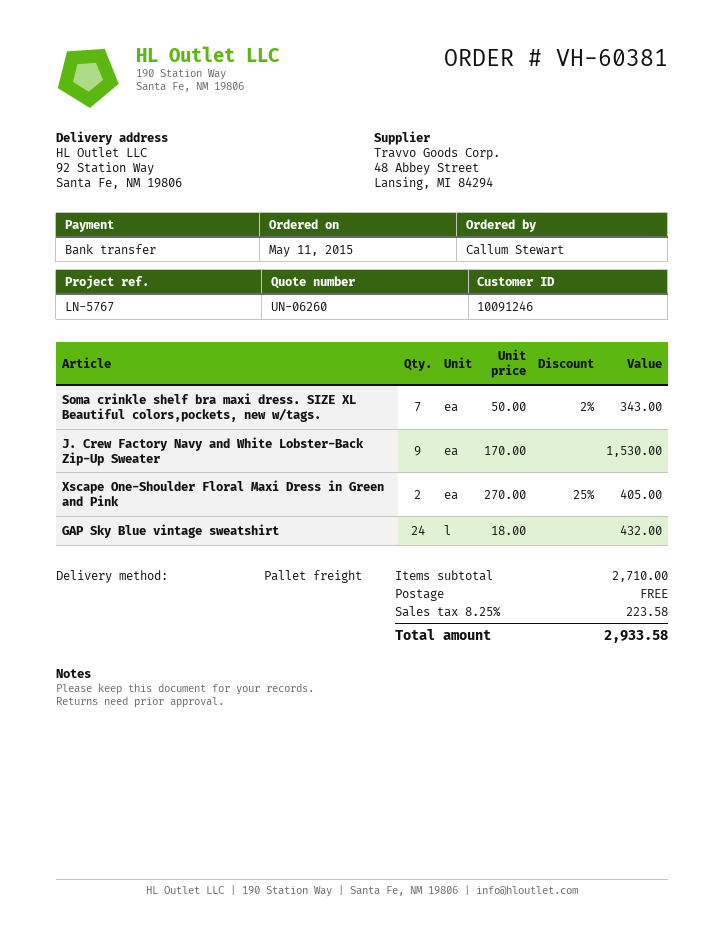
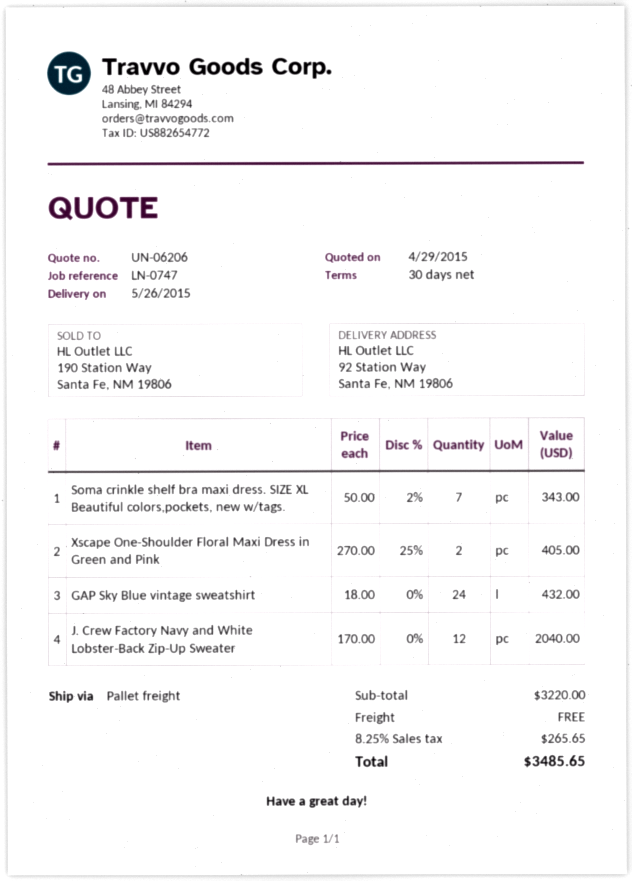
quote number: UN-06260 -> UN-06206
reference: LN-5767 -> LN-0747
J. Crew Factory Navy and White Lobster-Back Zip-Up Sweater: 9 x 170.00 = 1530.00 -> 12 x 170.00 = 2040.00
subtotal: 2710.00 -> 3220.00
tax: 8.25% = 223.58 -> 8.25% = 265.65
total: 2933.58 -> 3485.65

